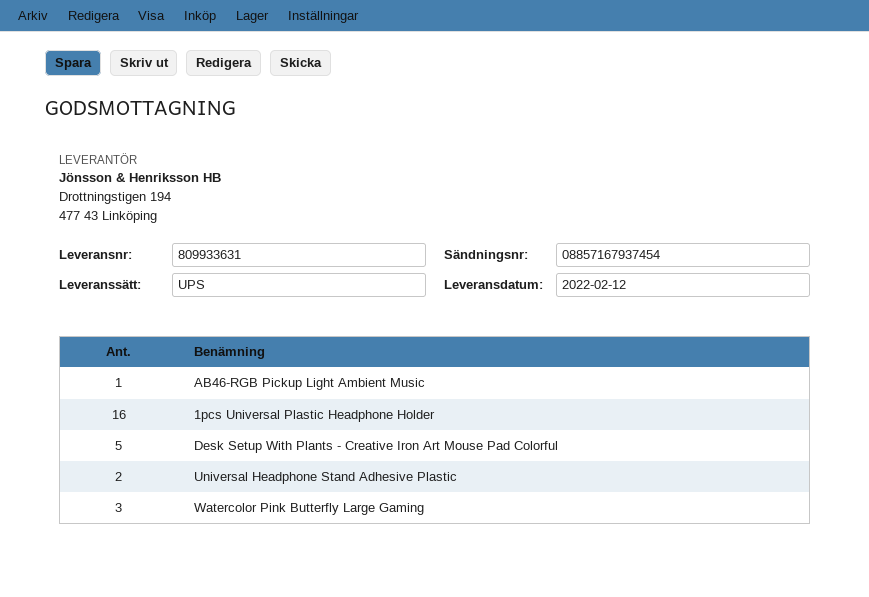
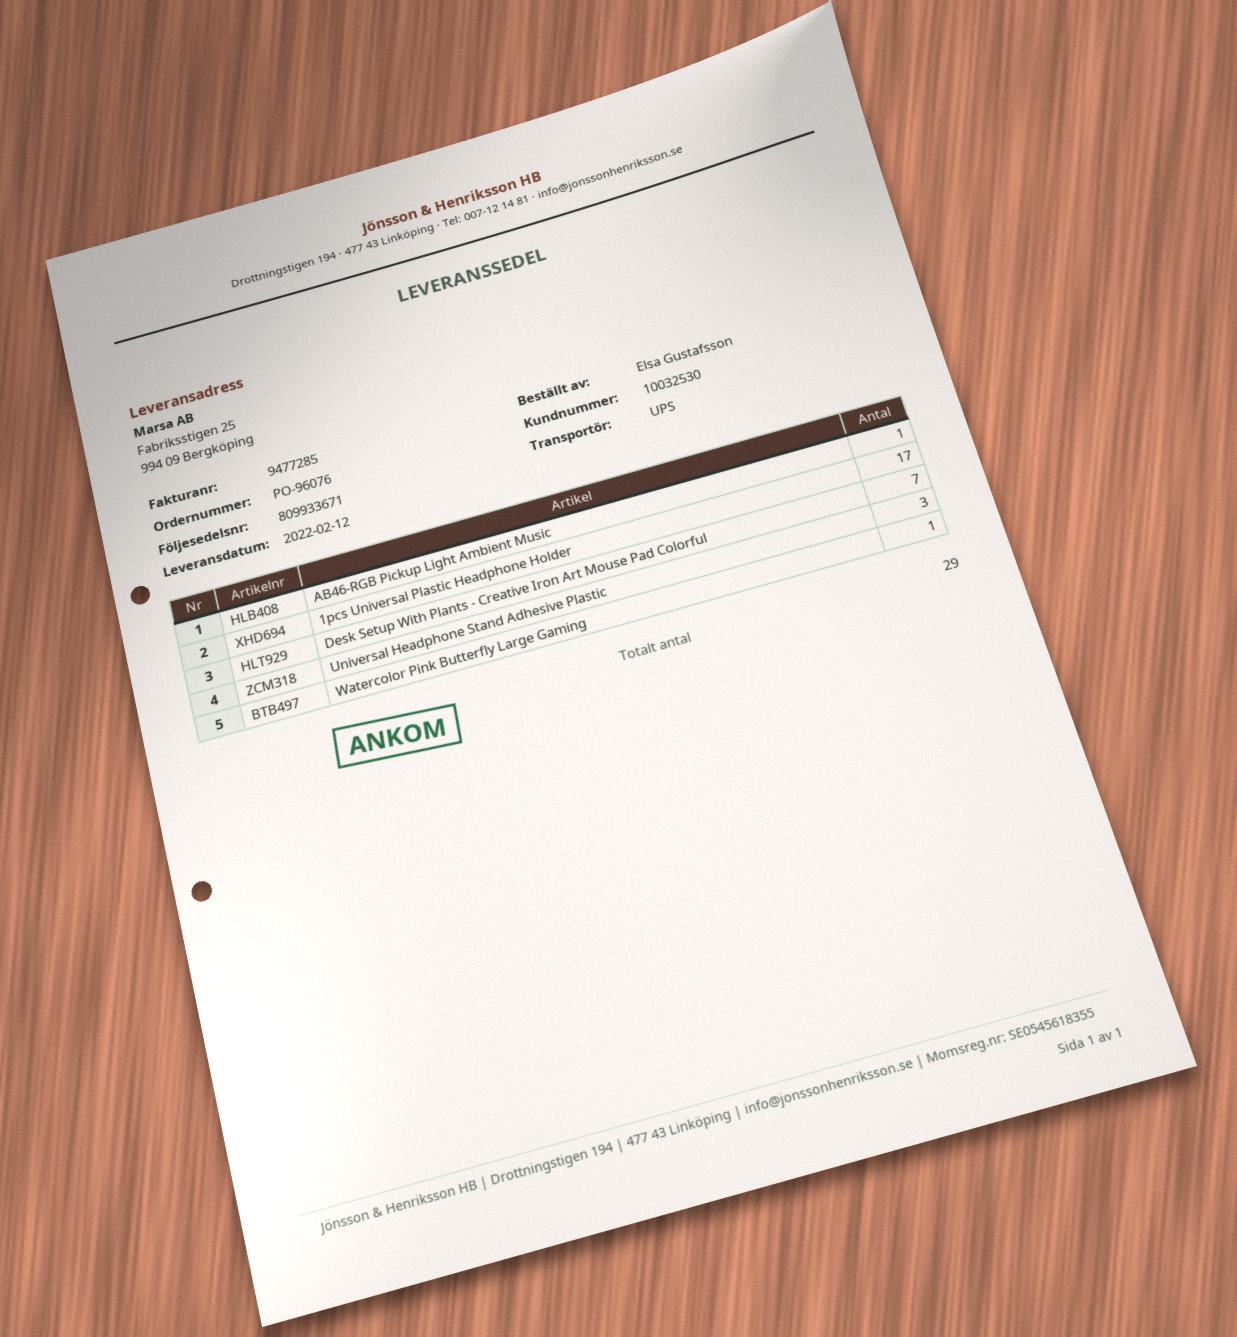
delivery note number: 809933631 -> 809933671
1pcs Universal Plastic Headphone Holder: 16 -> 17
Desk Setup With Plants - Creative Iron Art Mouse Pad Colorful: 5 -> 7
Universal Headphone Stand Adhesive Plastic: 2 -> 3
Watercolor Pink Butterfly Large Gaming: 3 -> 1

